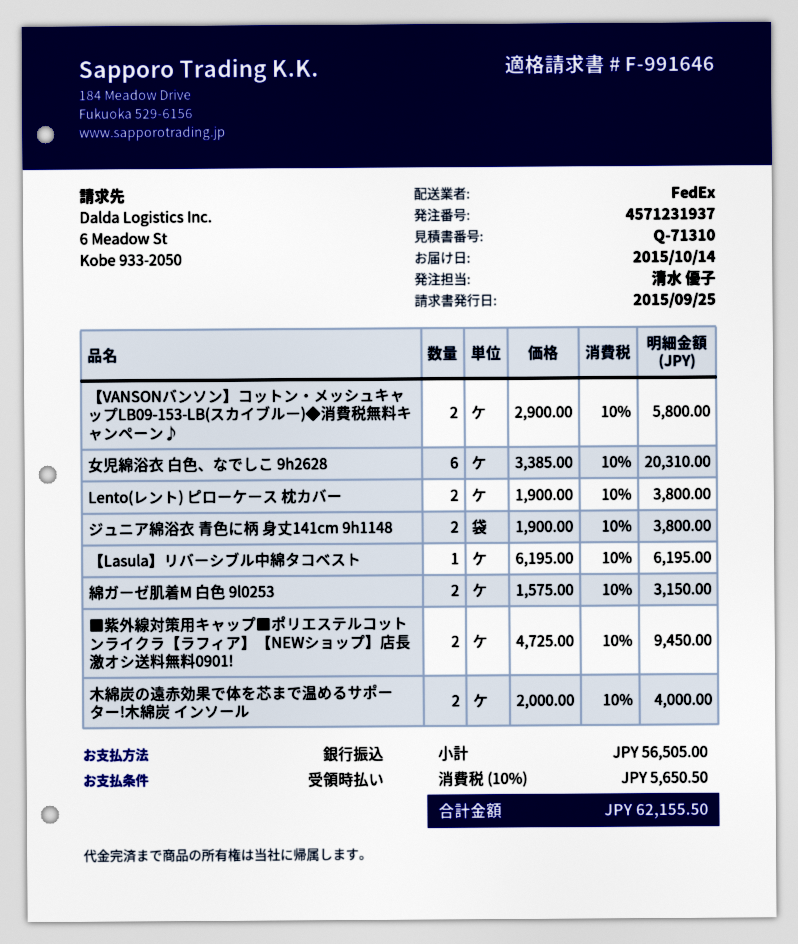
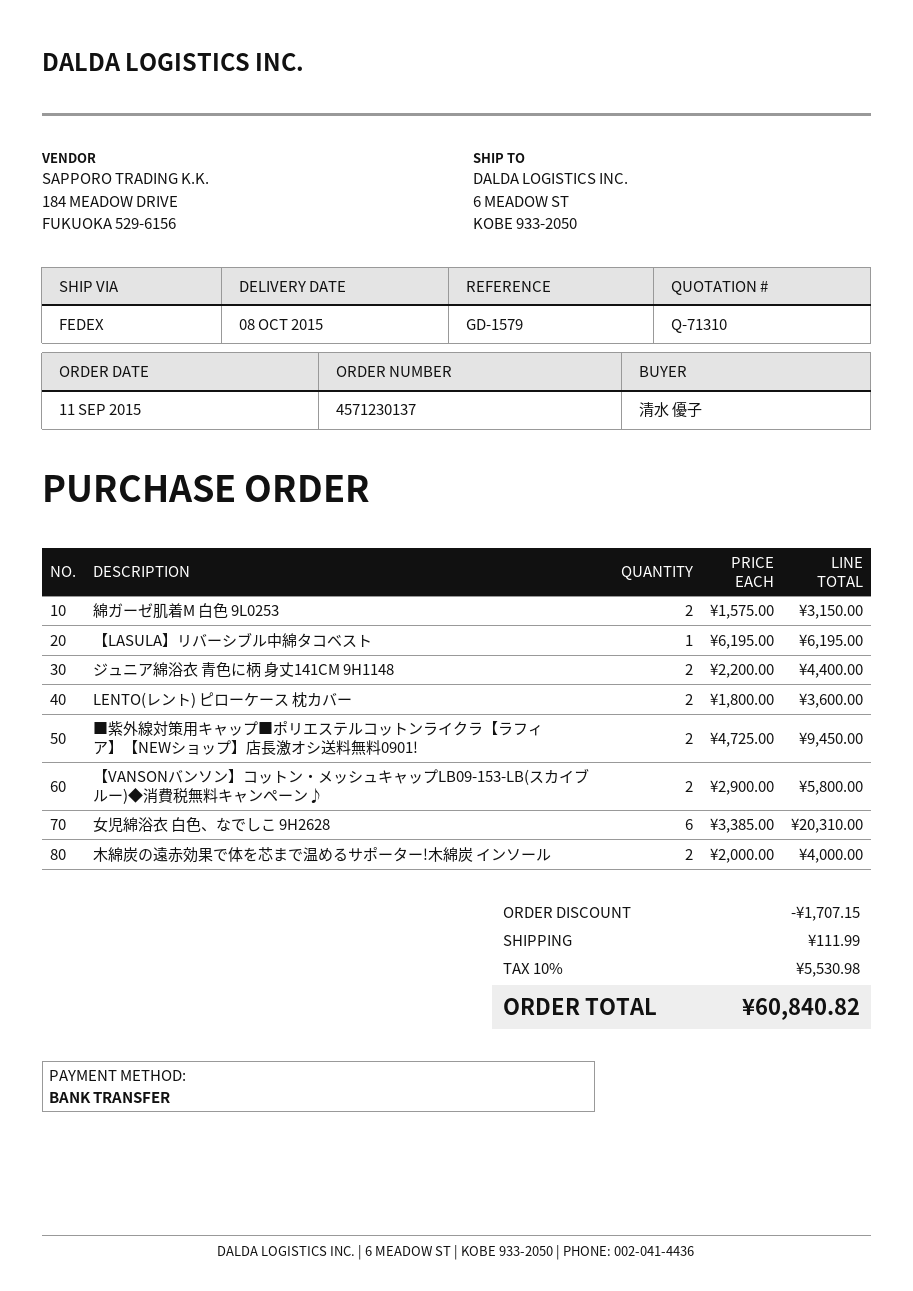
order number: 4571231937 -> 4571230137
delivery date: 2015-10-14 -> 2015-10-08
Lento(レント) ピローケース 枕カバー: 2 x 1900.00 = 3800.00 -> 2 x 1800.00 = 3600.00
ジュニア綿浴衣 青色に柄 身丈141cm 9h1148: 2 x 1900.00 = 3800.00 -> 2 x 2200.00 = 4400.00
discount: none -> 1707.15
shipping: none -> 111.99
tax: 10% = 5650.50 -> 10% = 5530.98
total: 62155.50 -> 60840.82

